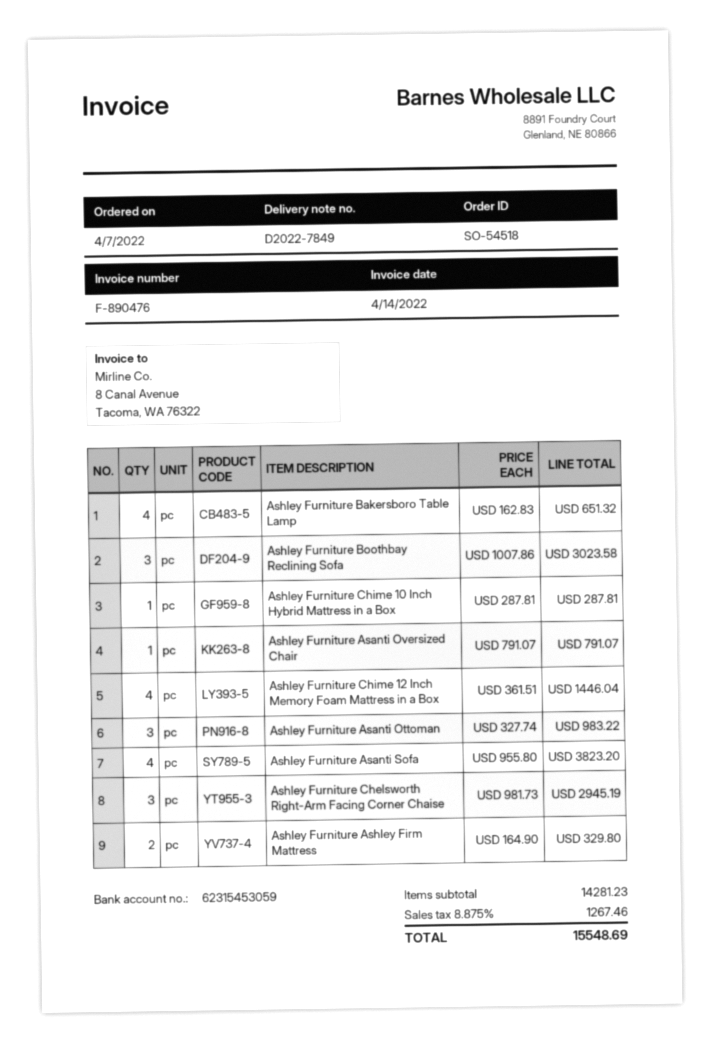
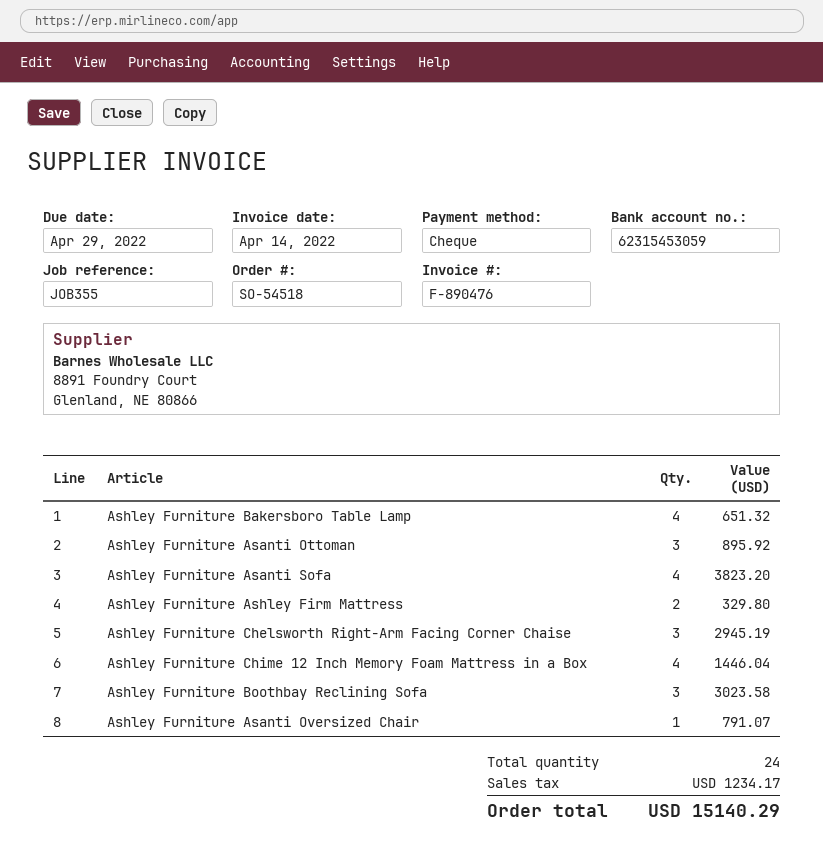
Ashley Furniture Chime 10 Inch Hybrid Mattress in a Box: 1 for 287.81 -> none
Ashley Furniture Asanti Ottoman: 3 for 983.22 -> 3 for 895.92
tax: 1267.46 -> 1234.17
total: 15548.69 -> 15140.29

